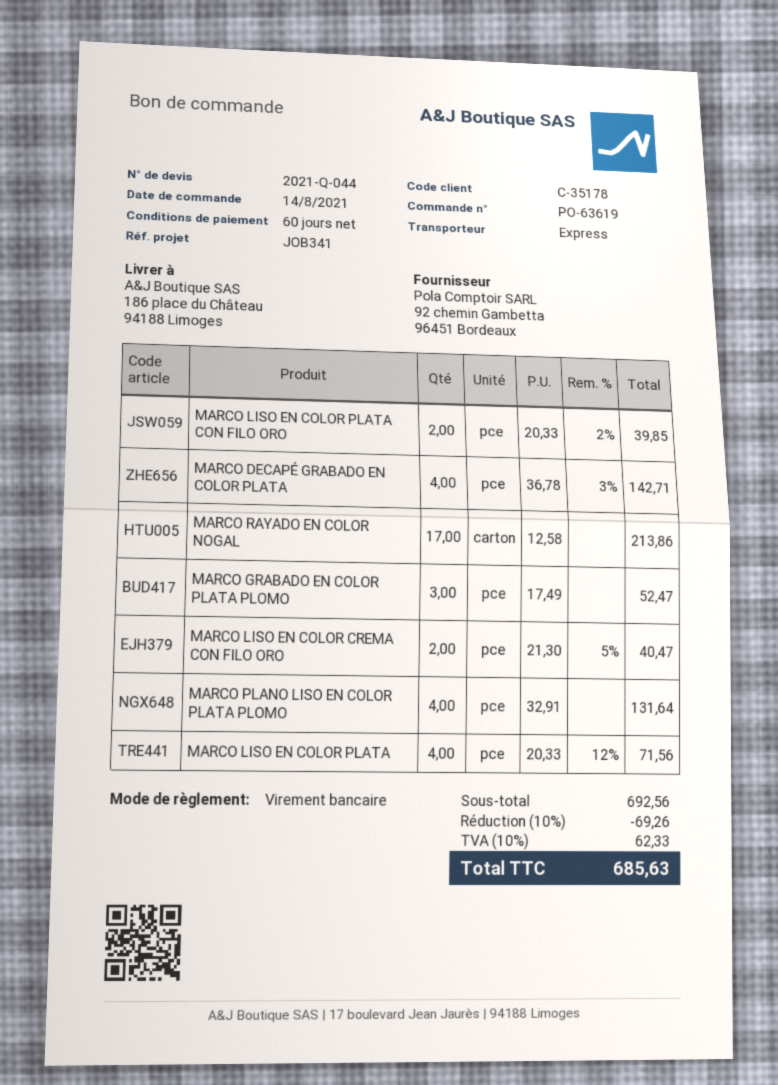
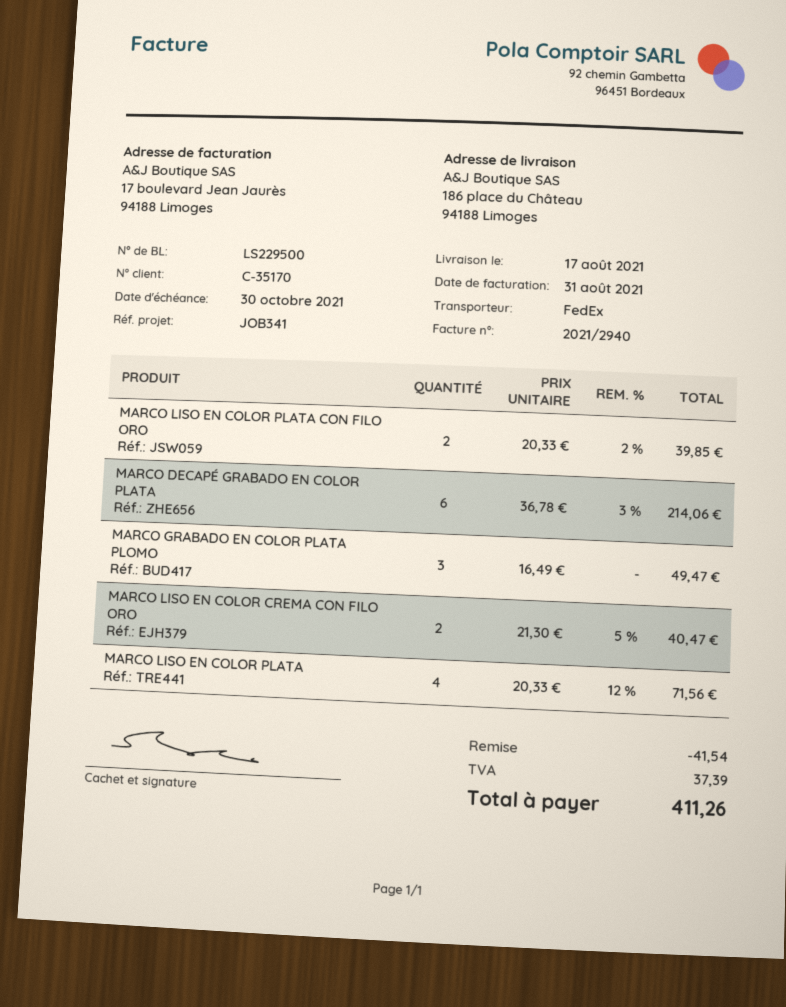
customer number: C-35178 -> C-35170
shipping method: express -> FedEx
MARCO DECAPÉ GRABADO EN COLOR PLATA: 4 x 36.78 - 3% = 142.71 -> 6 x 36.78 - 3% = 214.06
MARCO RAYADO EN COLOR NOGAL: 17 x 12.58 = 213.86 -> none
MARCO GRABADO EN COLOR PLATA PLOMO: 3 x 17.49 = 52.47 -> 3 x 16.49 = 49.47
MARCO PLANO LISO EN COLOR PLATA PLOMO: 4 x 32.91 = 131.64 -> none
discount: 69.26 -> 41.54
tax: 62.33 -> 37.39
total: 685.63 -> 411.26

